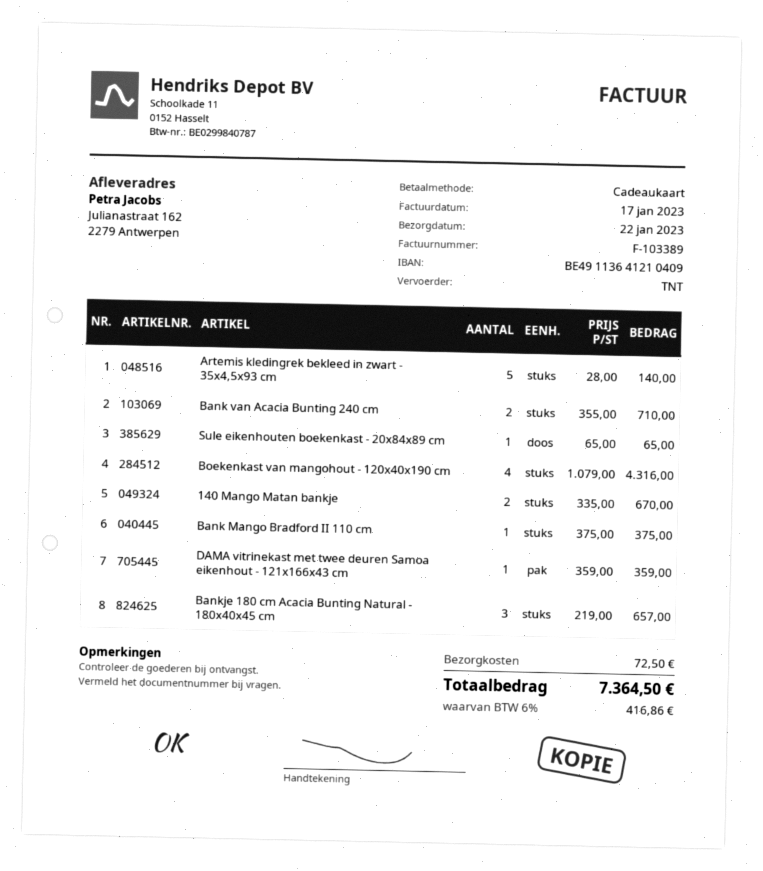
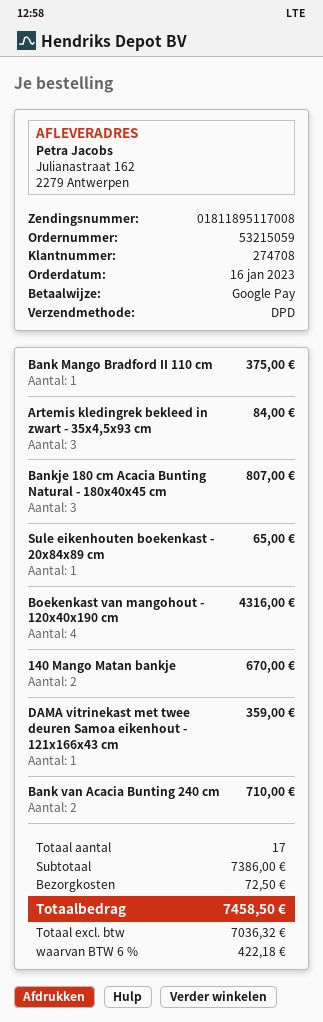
payment method: gift card -> Google Pay
shipping method: TNT -> DPD
Artemis kledingrek bekleed in zwart - 35x4,5x93 cm: 5 for 140.00 -> 3 for 84.00
Bankje 180 cm Acacia Bunting Natural - 180x40x45 cm: 3 for 657.00 -> 3 for 807.00
tax: 6% = 416.86 -> 6% = 422.18
total: 7364.50 -> 7458.50

